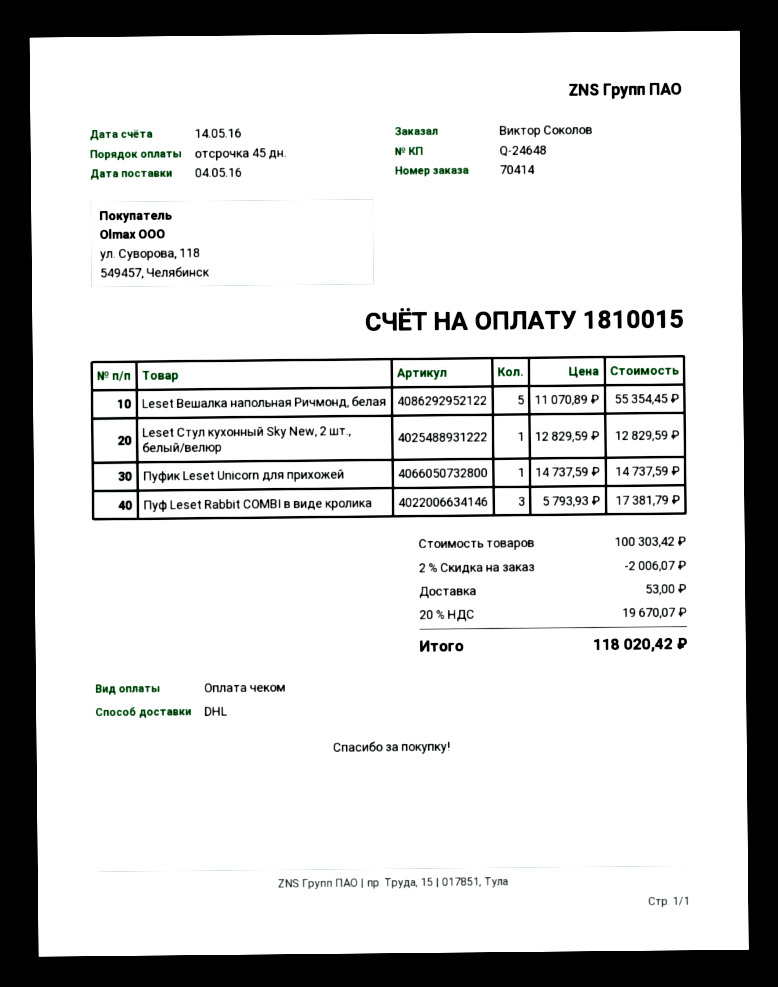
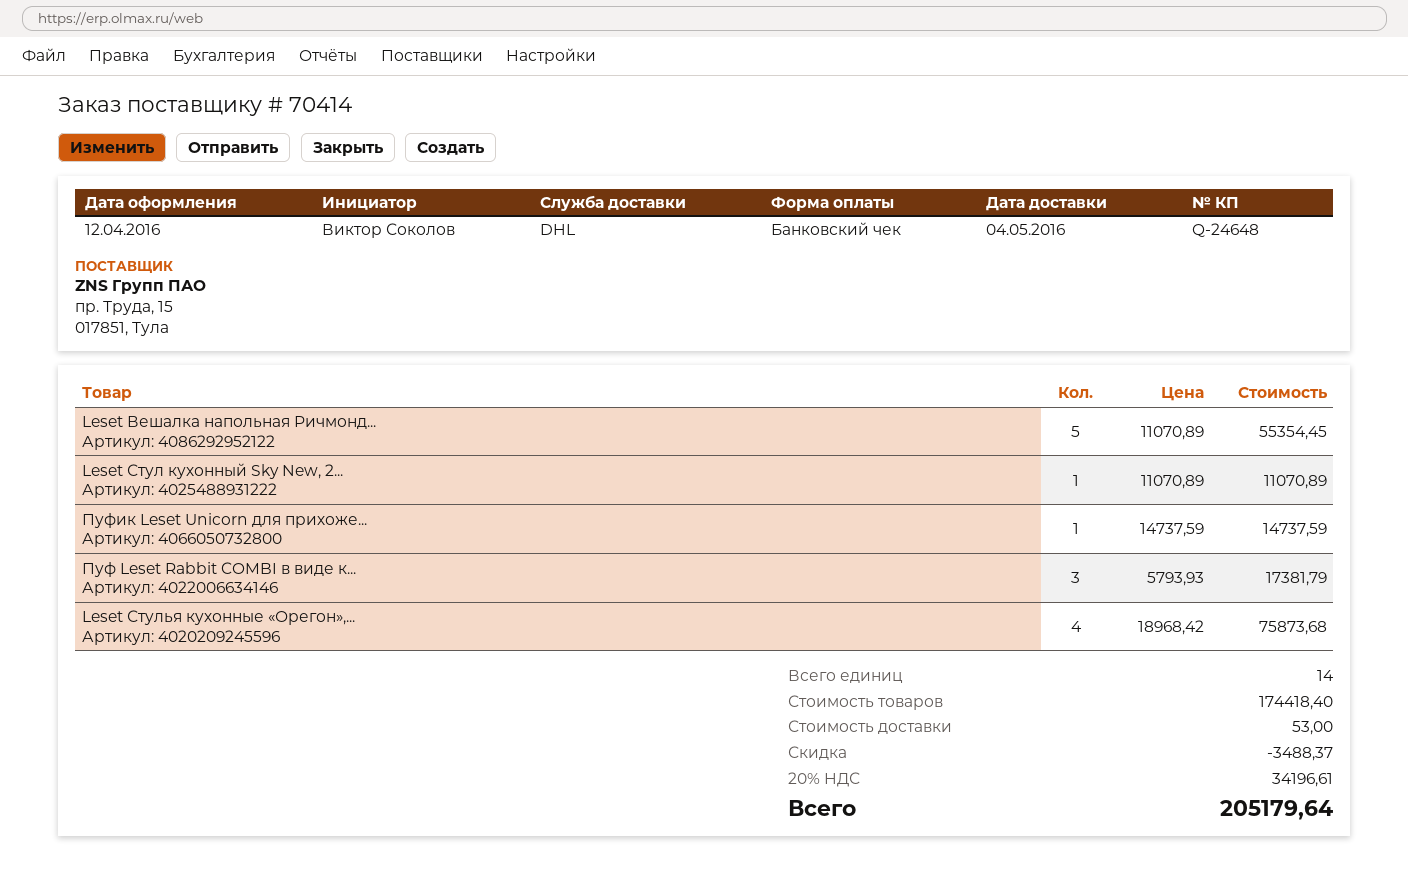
Leset Стул кухонный Sky New, 2 шт., белый/велюр: 1 x 12829.59 = 12829.59 -> 1 x 11070.89 = 11070.89
Leset Стулья кухонные «Орегон»,...: none -> 4 x 18968.42 = 75873.68
subtotal: 100303.42 -> 174418.40
discount: 2006.07 -> 3488.37
tax: 20% = 19670.07 -> 20% = 34196.61
total: 118020.42 -> 205179.64

